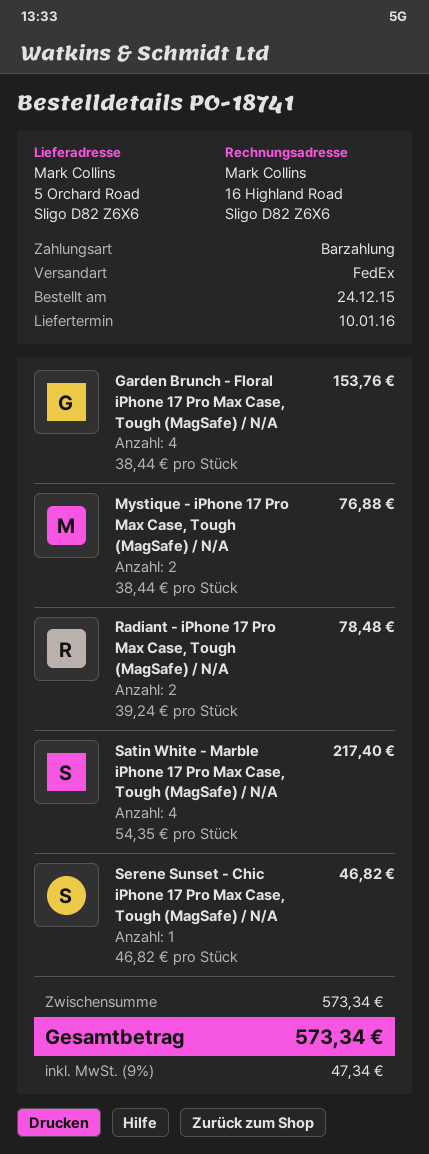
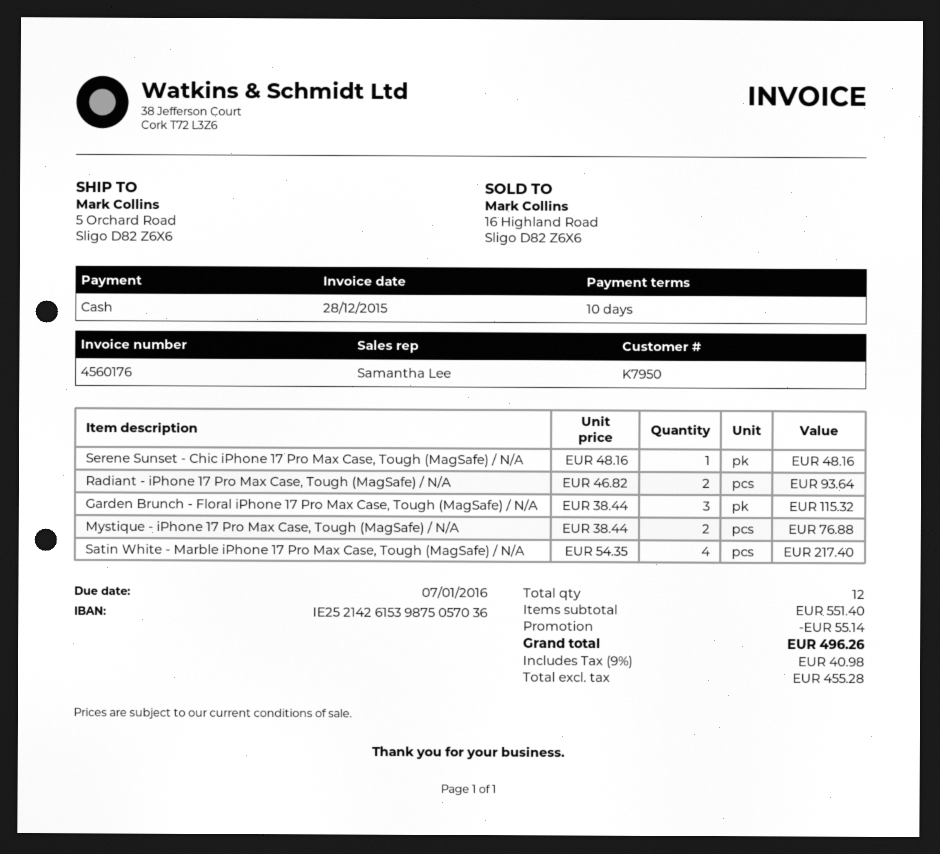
Garden Brunch - Floral iPhone 17 Pro Max Case, Tough (MagSafe) / N/A: 4 x 38.44 = 153.76 -> 3 x 38.44 = 115.32
Radiant - iPhone 17 Pro Max Case, Tough (MagSafe) / N/A: 2 x 39.24 = 78.48 -> 2 x 46.82 = 93.64
Serene Sunset - Chic iPhone 17 Pro Max Case, Tough (MagSafe) / N/A: 1 x 46.82 = 46.82 -> 1 x 48.16 = 48.16
subtotal: 573.34 -> 551.40
discount: none -> 55.14
tax: 9% = 47.34 -> 9% = 40.98
total: 573.34 -> 496.26

